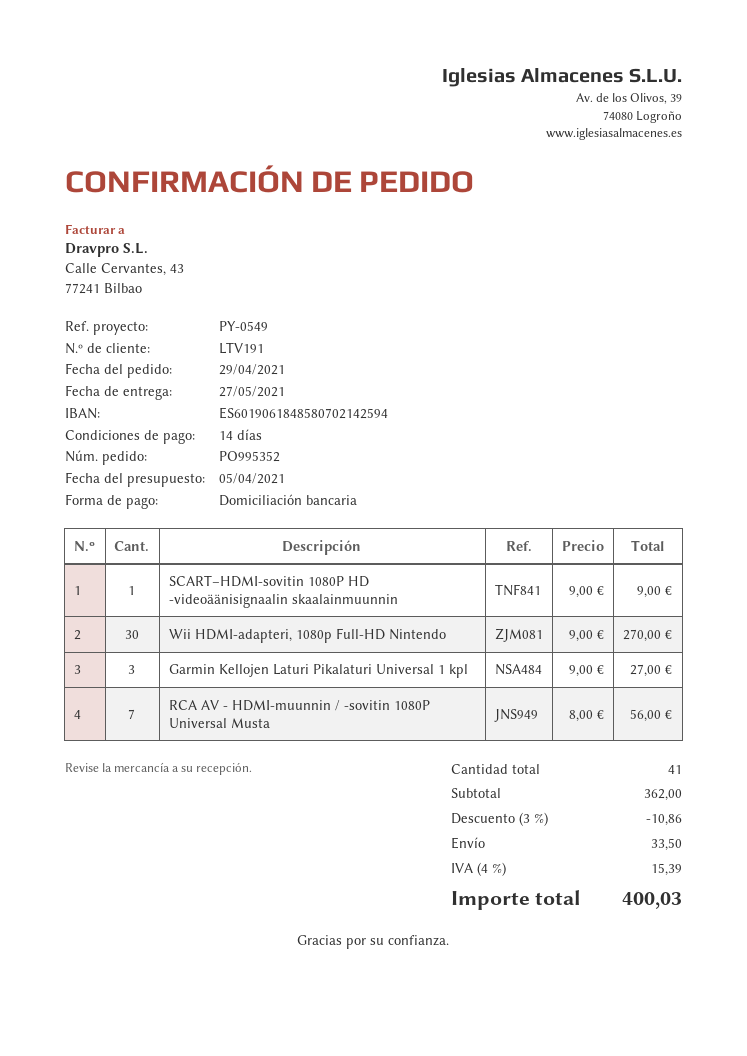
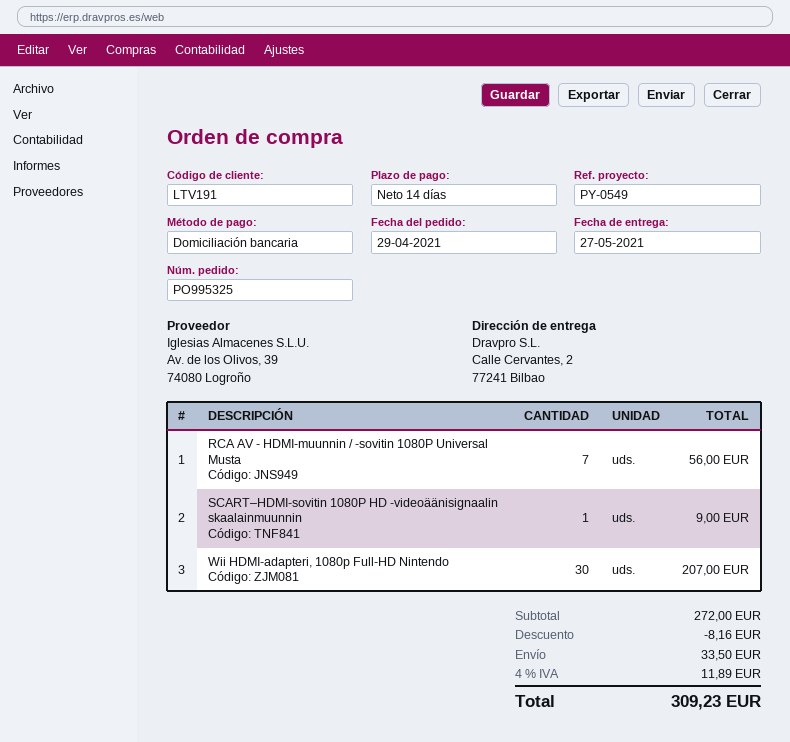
order number: PO995352 -> PO995325
Wii HDMI-adapteri, 1080p Full-HD Nintendo: 30 for 270.00 -> 30 for 207.00
Garmin Kellojen Laturi Pikalaturi Universal 1 kpl: 3 for 27.00 -> none
subtotal: 362.00 -> 272.00
discount: 10.86 -> 8.16
tax: 4% = 15.39 -> 4% = 11.89
total: 400.03 -> 309.23

